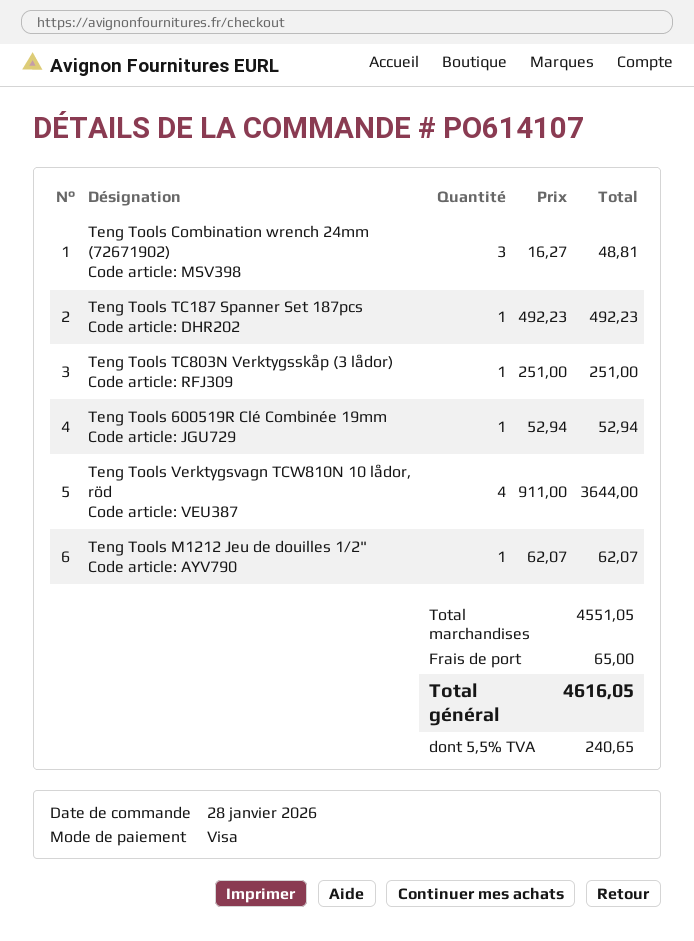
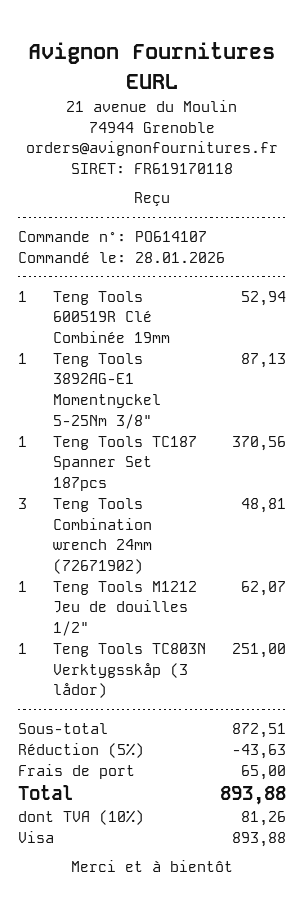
Teng Tools TC187 Spanner Set 187pcs: 1 for 492.23 -> 1 for 370.56
Teng Tools Verktygsvagn TCW810N 10 lådor, röd: 4 for 3644.00 -> none
Teng Tools 3892AG-E1 Momentnyckel 5-25Nm 3/8": none -> 1 for 87.13
subtotal: 4551.05 -> 872.51
discount: none -> 5% = 43.63
tax: 5.5% = 240.65 -> 10% = 81.26
total: 4616.05 -> 893.88

